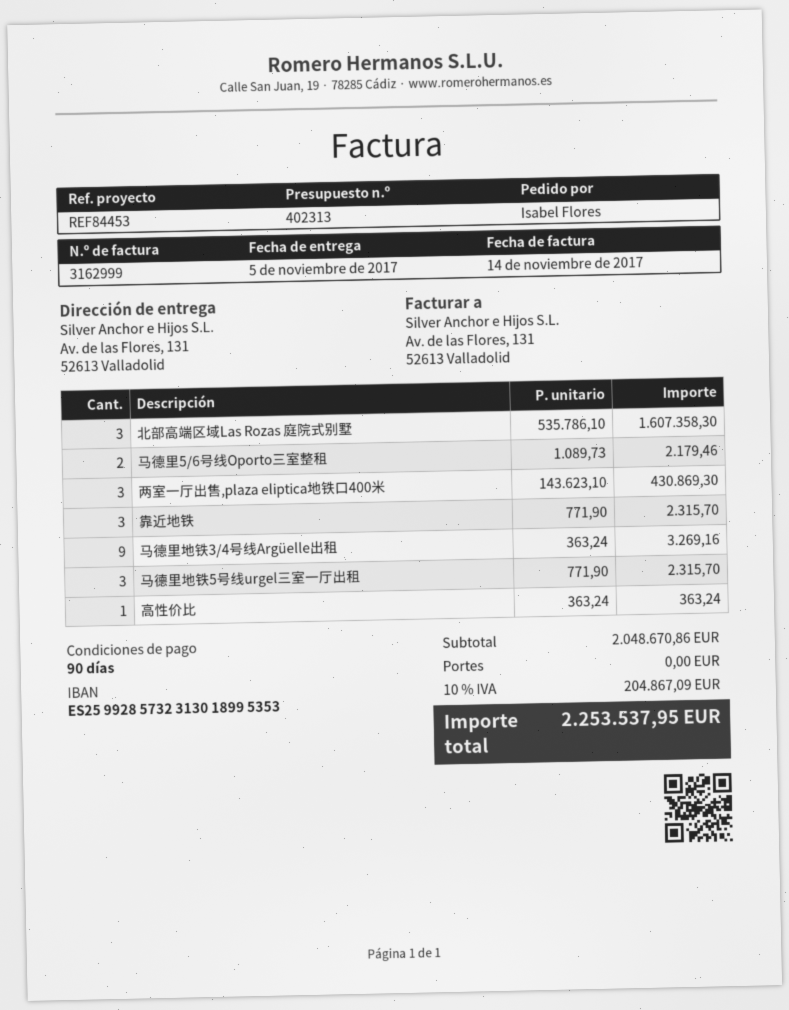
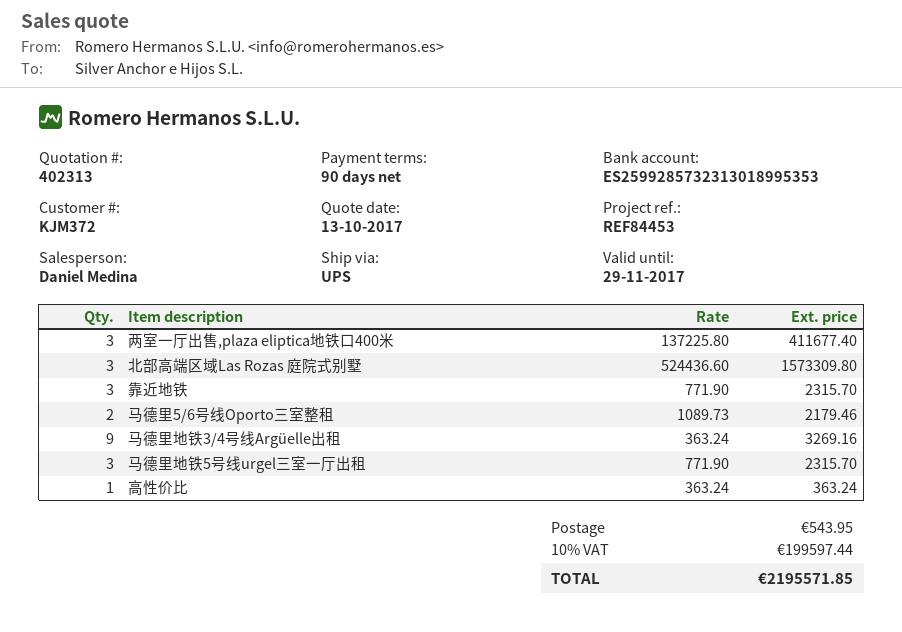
北部高端区域Las Rozas 庭院式别墅: 3 x 535786.10 = 1607358.30 -> 3 x 524436.60 = 1573309.80
两室一厅出售,plaza eliptica地铁口400米: 3 x 143623.10 = 430869.30 -> 3 x 137225.80 = 411677.40
shipping: 0.00 -> 543.95
tax: 10% = 204867.09 -> 10% = 199597.44
total: 2253537.95 -> 2195571.85

